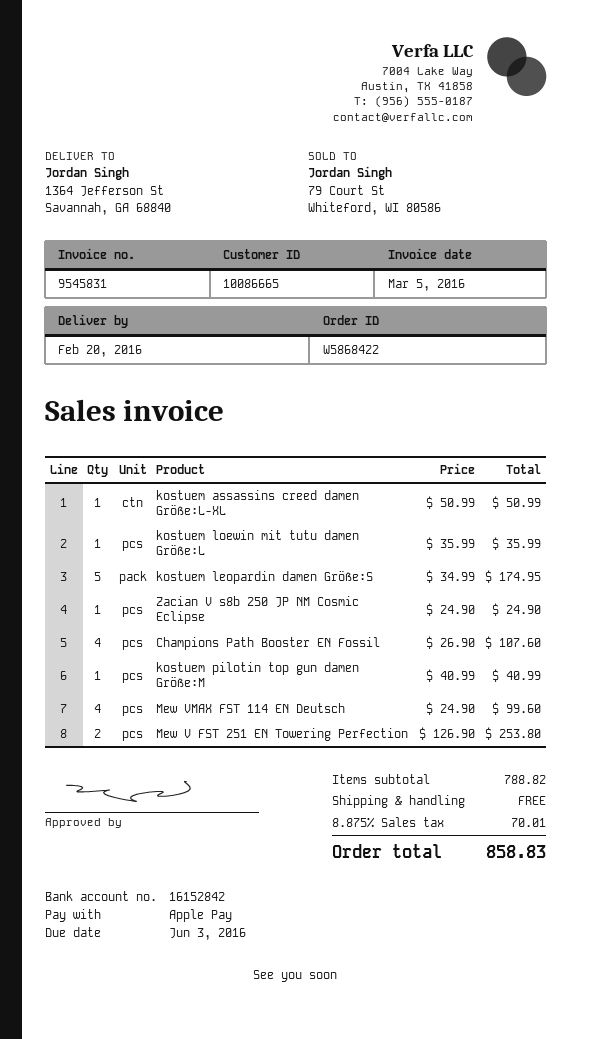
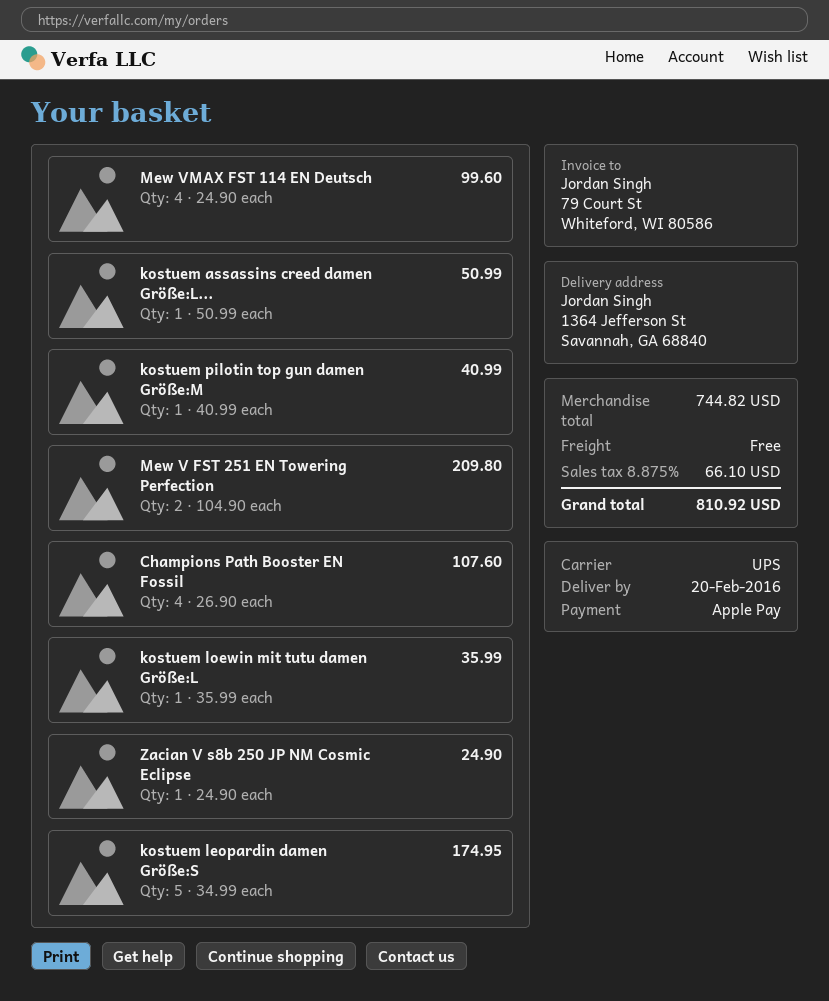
Mew V FST 251 EN Towering Perfection: 2 x 126.90 = 253.80 -> 2 x 104.90 = 209.80
subtotal: 788.82 -> 744.82
tax: 8.875% = 70.01 -> 8.875% = 66.10
total: 858.83 -> 810.92

